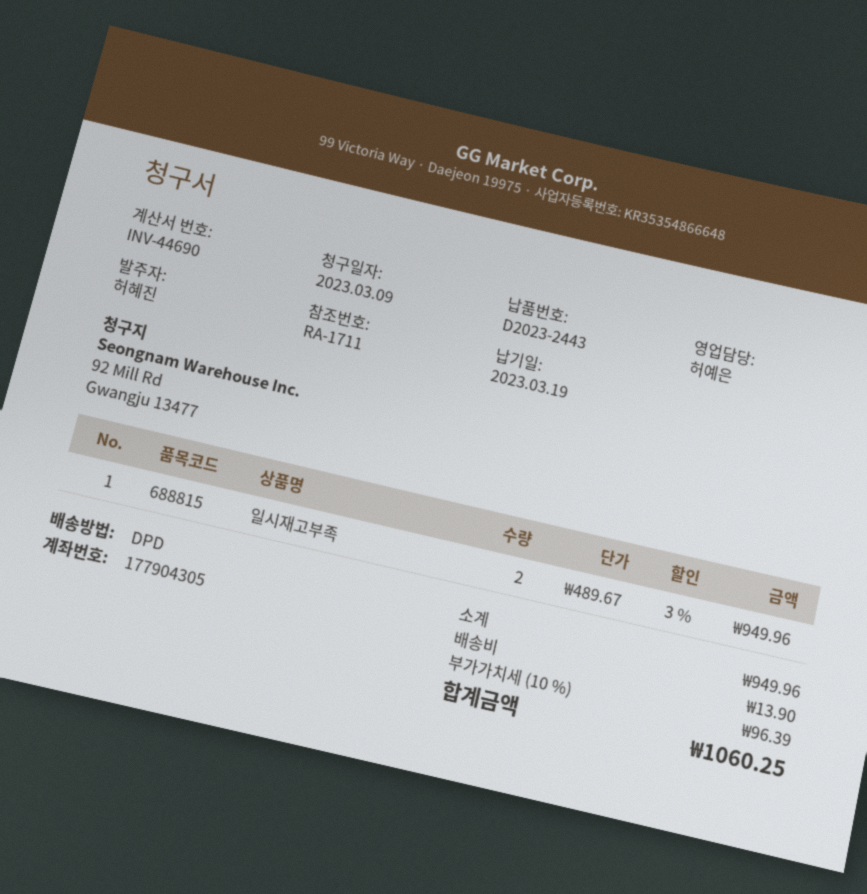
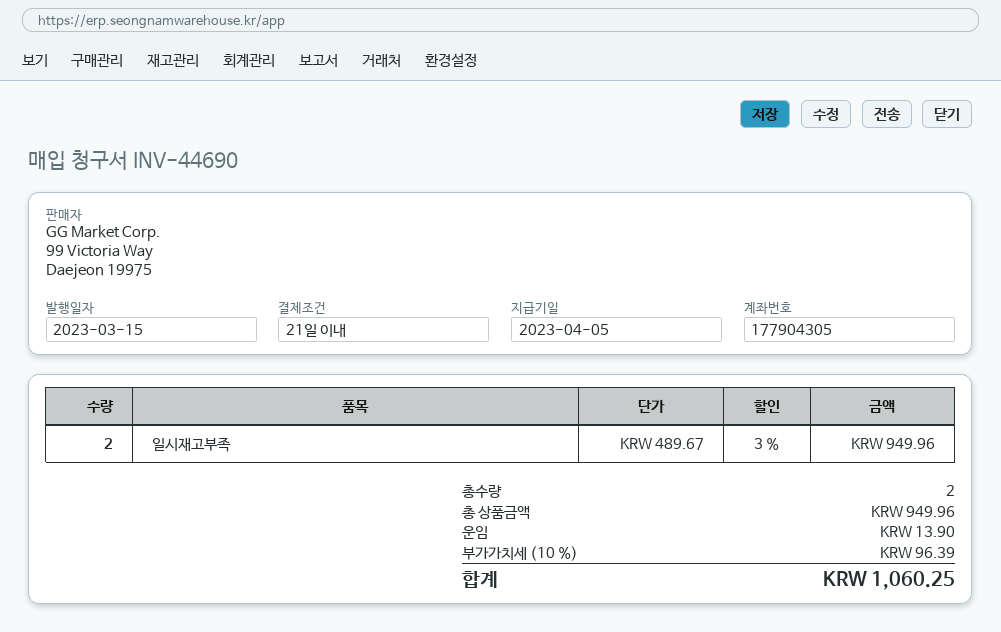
invoice date: 2023-03-09 -> 2023-03-15

